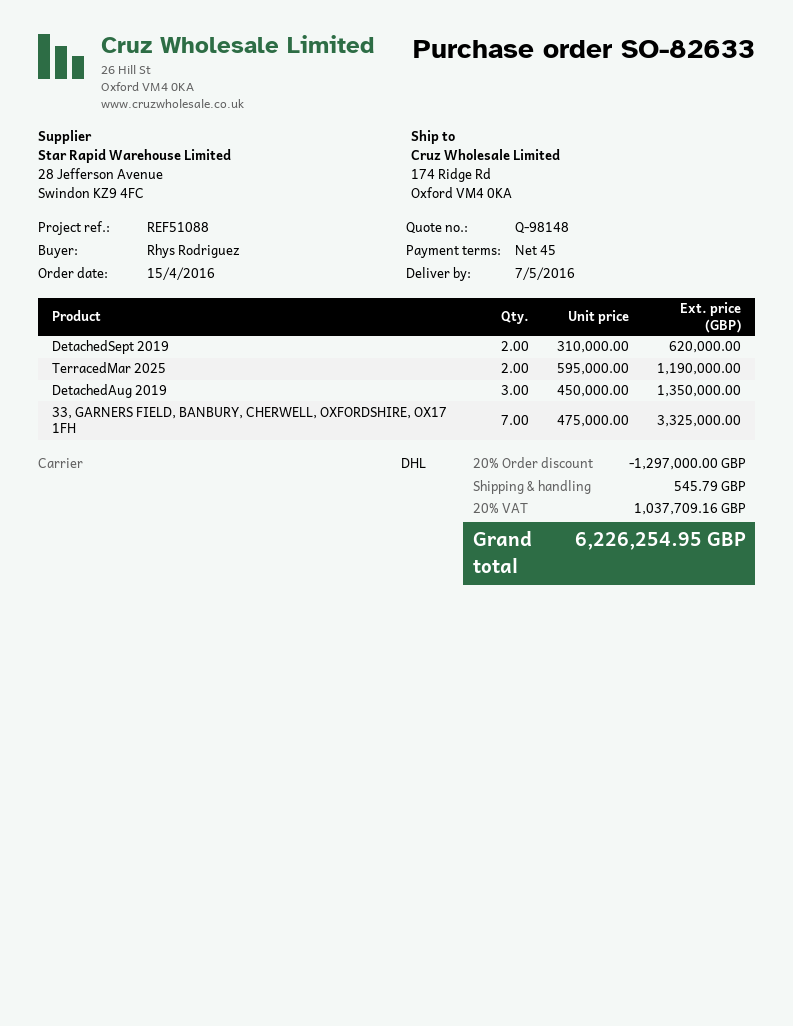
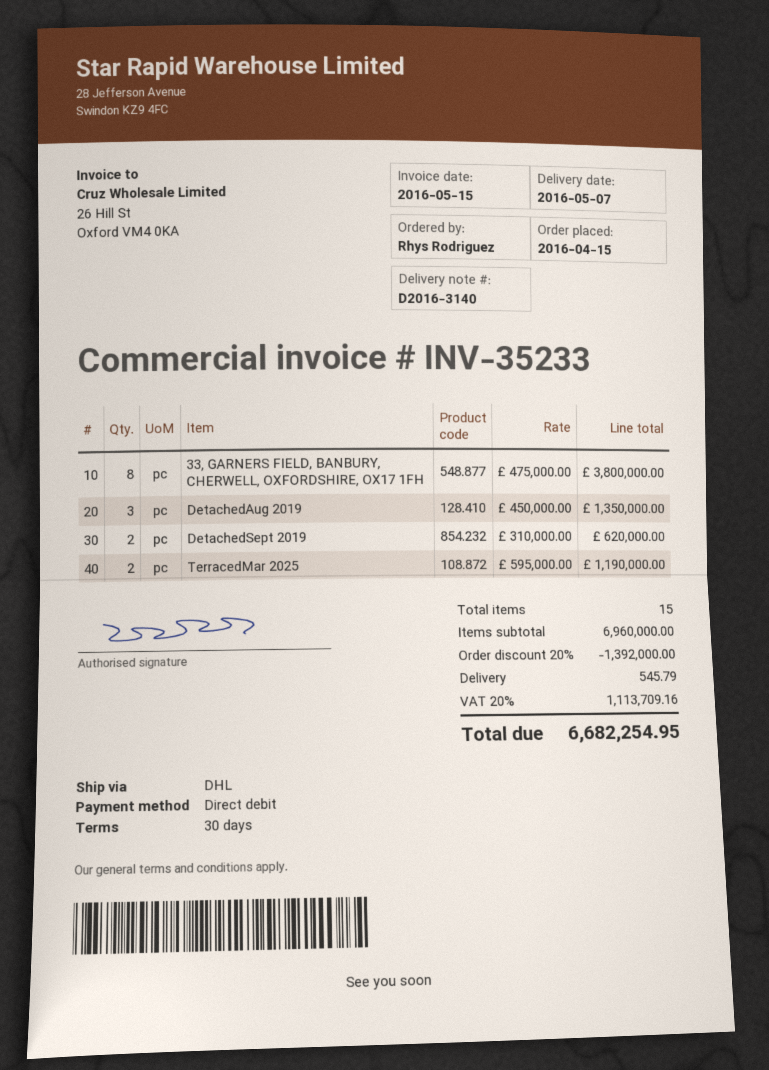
payment terms: 45 days -> 30 days
33, GARNERS FIELD, BANBURY, CHERWELL, OXFORDSHIRE, OX17 1FH: 7 x 475000.00 = 3325000.00 -> 8 x 475000.00 = 3800000.00
discount: 20% = 1297000.00 -> 20% = 1392000.00
tax: 20% = 1037709.16 -> 20% = 1113709.16
total: 6226254.95 -> 6682254.95

